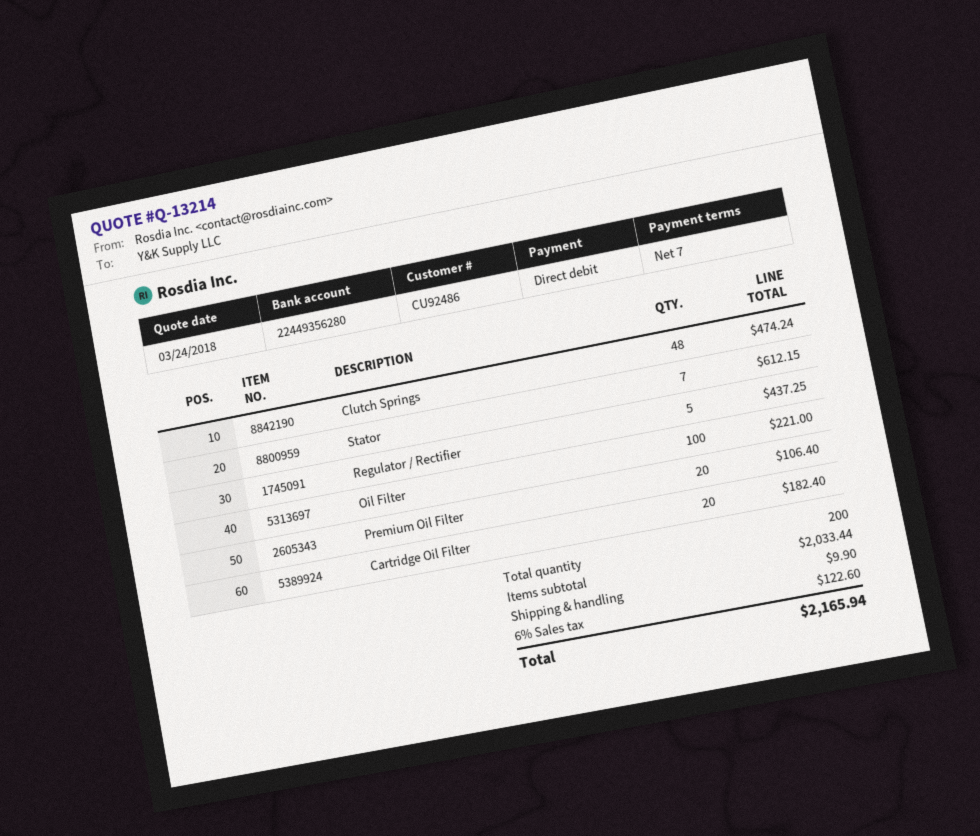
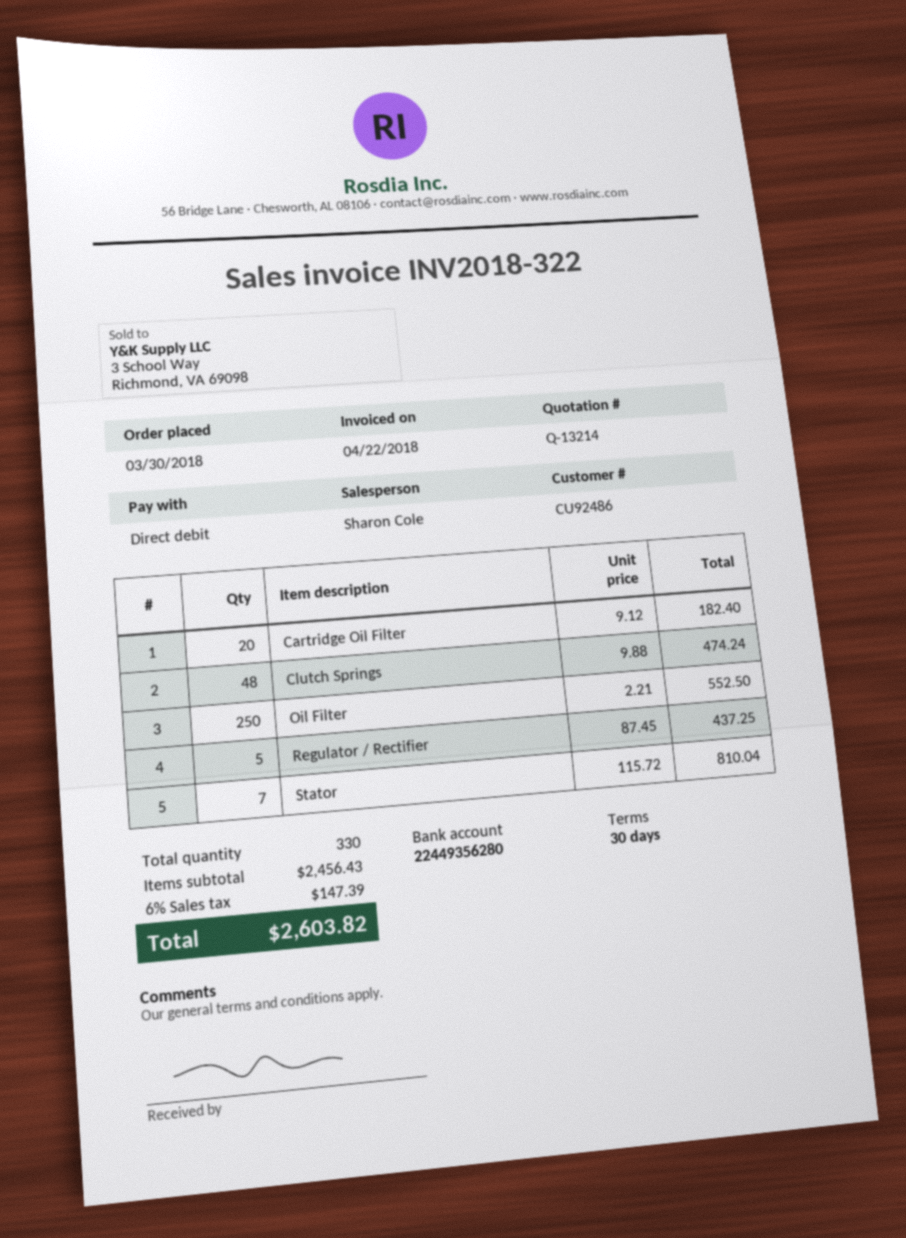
payment terms: 7 days -> 30 days
Stator: 7 for 612.15 -> 7 for 810.04
Oil Filter: 100 for 221.00 -> 250 for 552.50
Premium Oil Filter: 20 for 106.40 -> none
total quantity: 200 -> 330
subtotal: 2033.44 -> 2456.43
shipping: 9.90 -> none
tax: 6% = 122.60 -> 6% = 147.39
total: 2165.94 -> 2603.82

